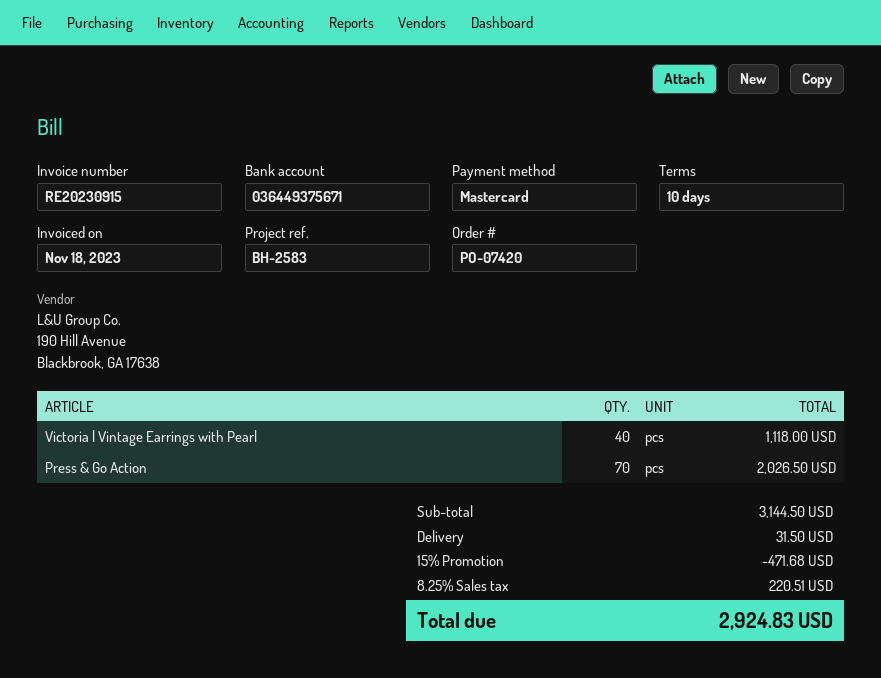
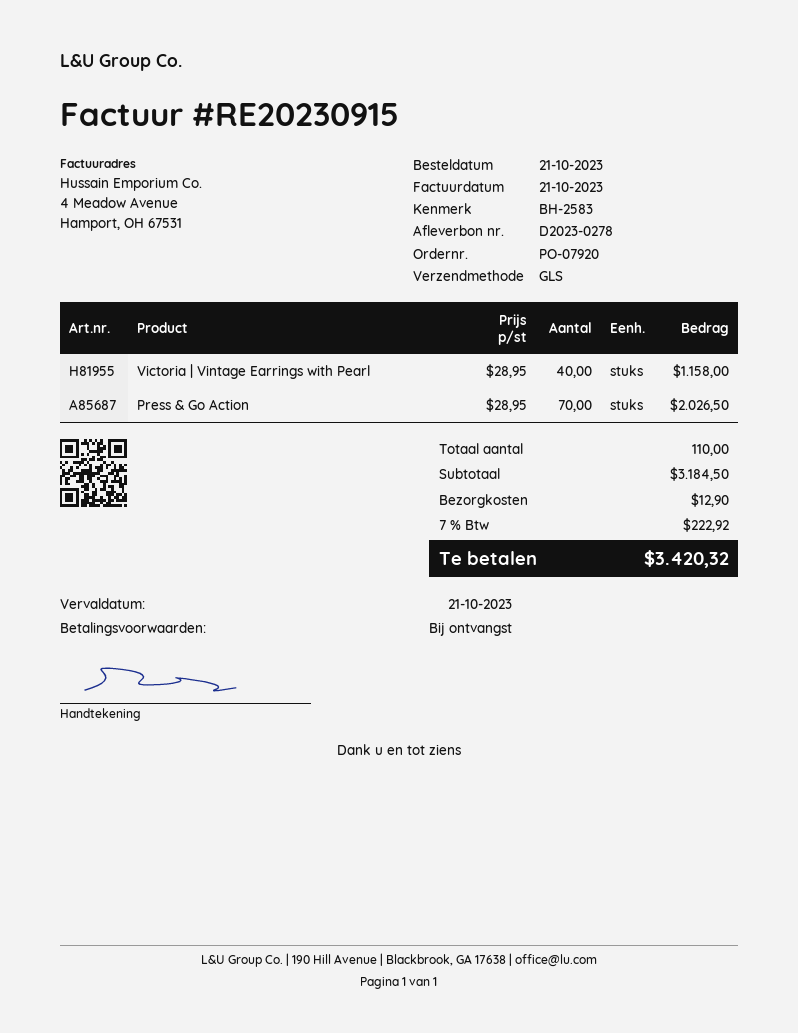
order number: PO-07420 -> PO-07920
invoice date: 2023-11-18 -> 2023-10-21
payment terms: 10 days -> on receipt
Victoria | Vintage Earrings with Pearl: 40 for 1118.00 -> 40 for 1158.00
subtotal: 3144.50 -> 3184.50
discount: 15% = 471.68 -> none
shipping: 31.50 -> 12.90
tax: 8.25% = 220.51 -> 7% = 222.92
total: 2924.83 -> 3420.32

